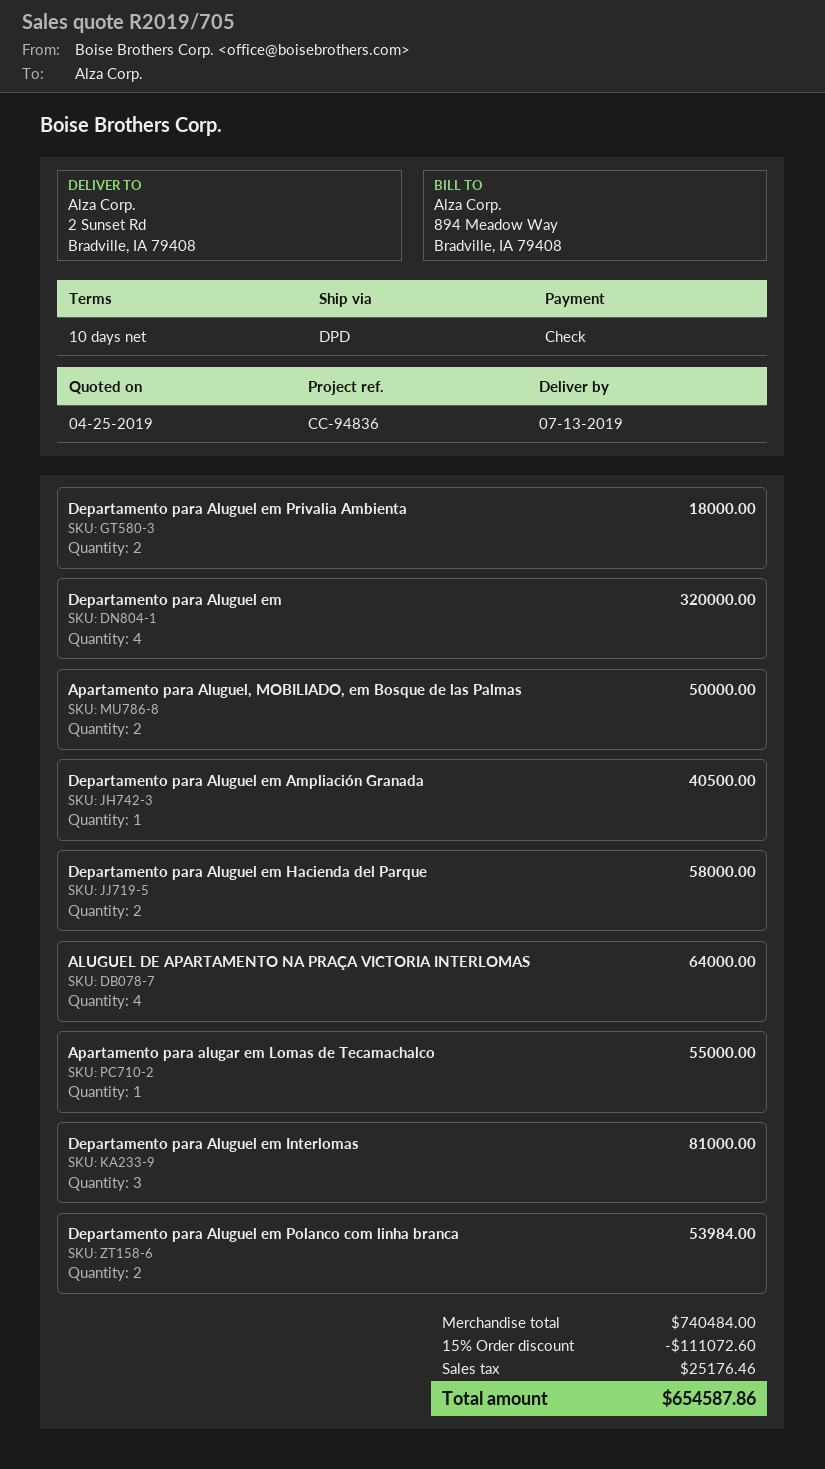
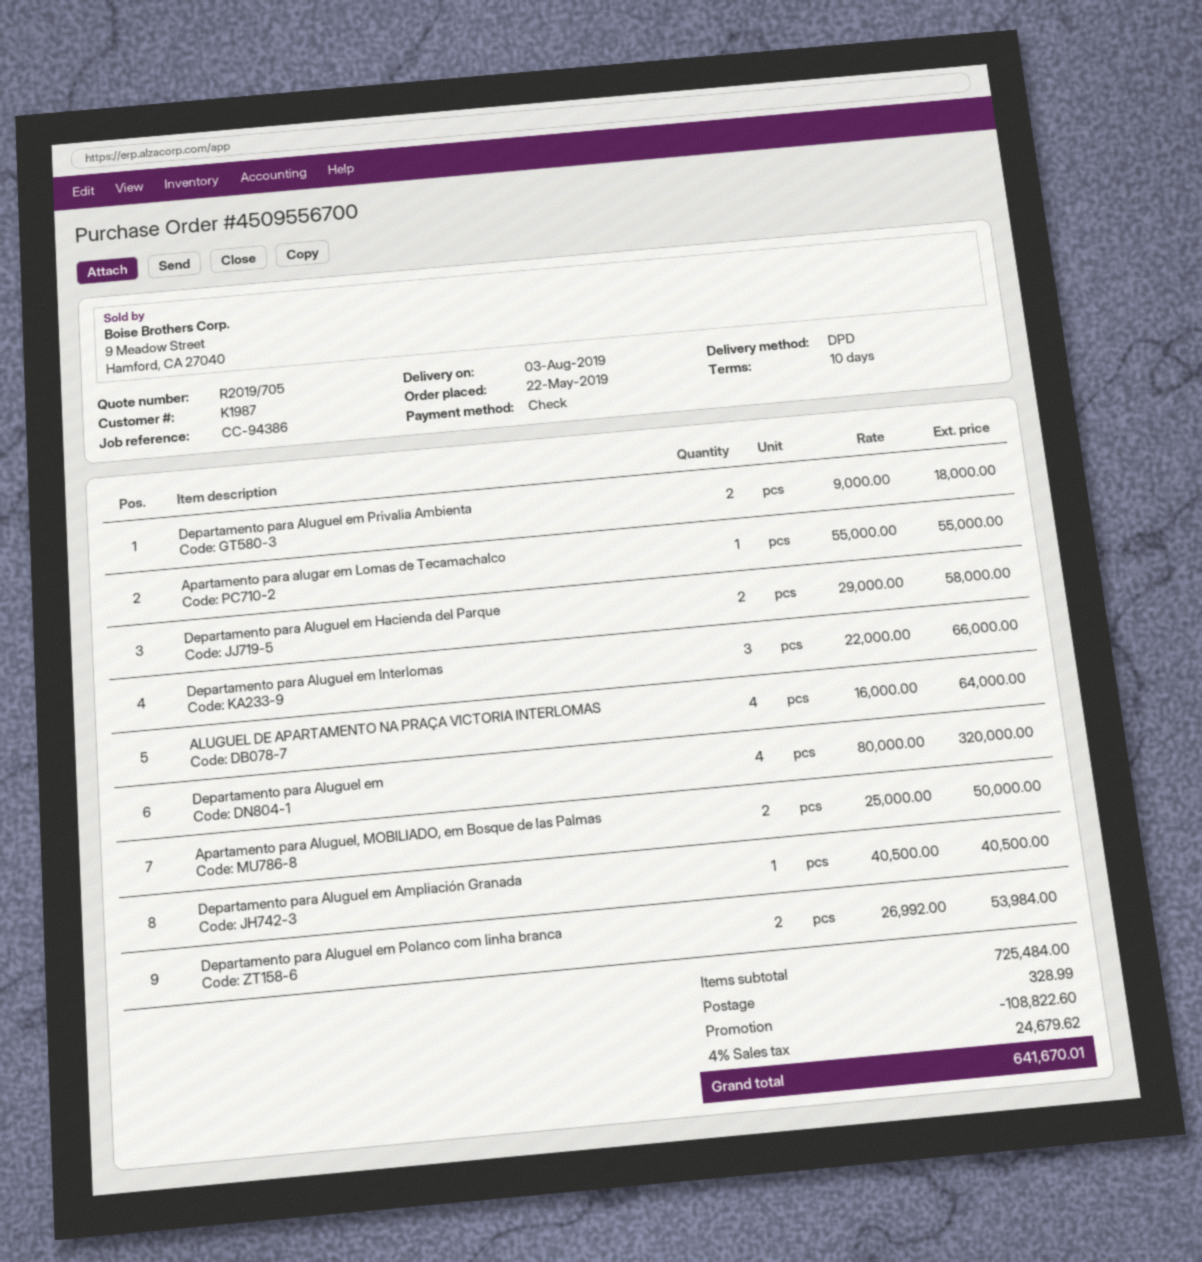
delivery date: 2019-07-13 -> 2019-08-03
reference: CC-94836 -> CC-94386
Departamento para Aluguel em Interlomas: 3 for 81000.00 -> 3 for 66000.00
subtotal: 740484.00 -> 725484.00
discount: 111072.60 -> 108822.60
shipping: none -> 328.99
tax: 25176.46 -> 24679.62
total: 654587.86 -> 641670.01

